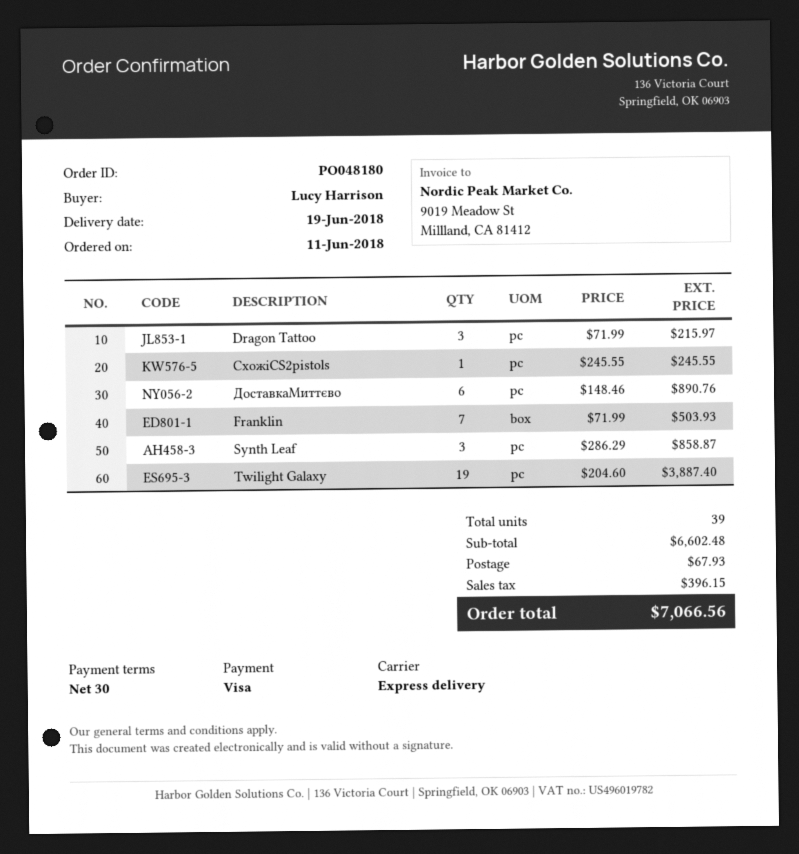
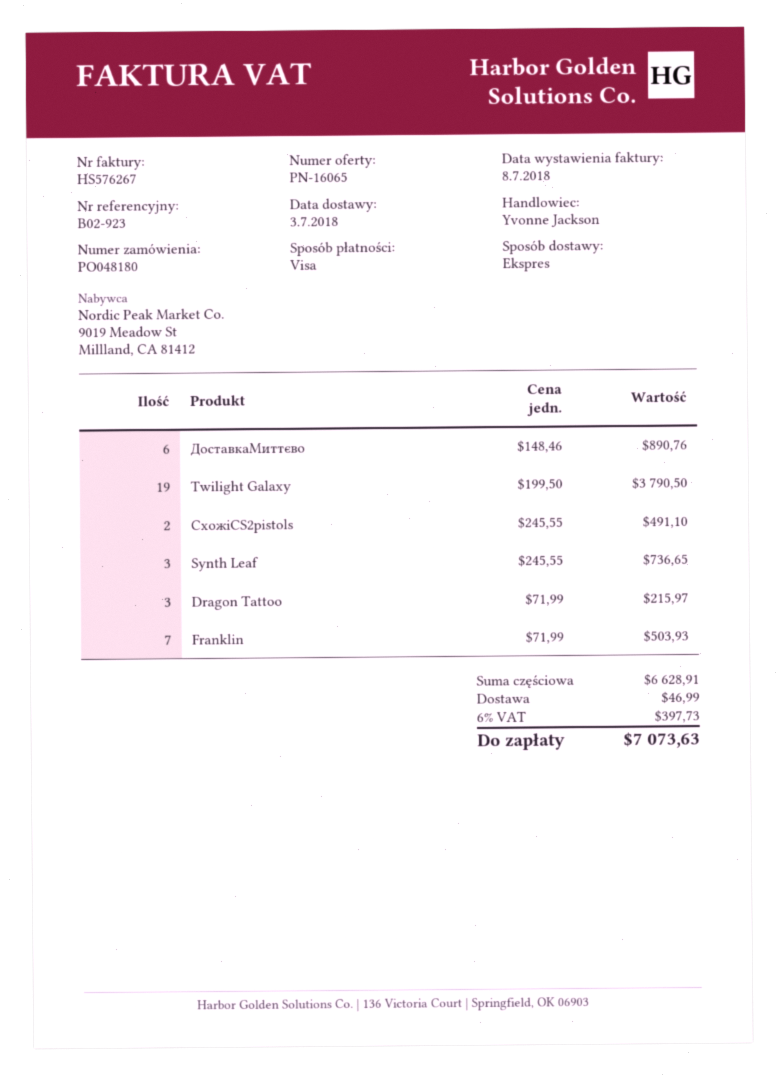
delivery date: 2018-06-19 -> 2018-07-03
СхожіCS2pistols: 1 x 245.55 = 245.55 -> 2 x 245.55 = 491.10
Synth Leaf: 3 x 286.29 = 858.87 -> 3 x 245.55 = 736.65
Twilight Galaxy: 19 x 204.60 = 3887.40 -> 19 x 199.50 = 3790.50
subtotal: 6602.48 -> 6628.91
shipping: 67.93 -> 46.99
tax: 396.15 -> 397.73
total: 7066.56 -> 7073.63

